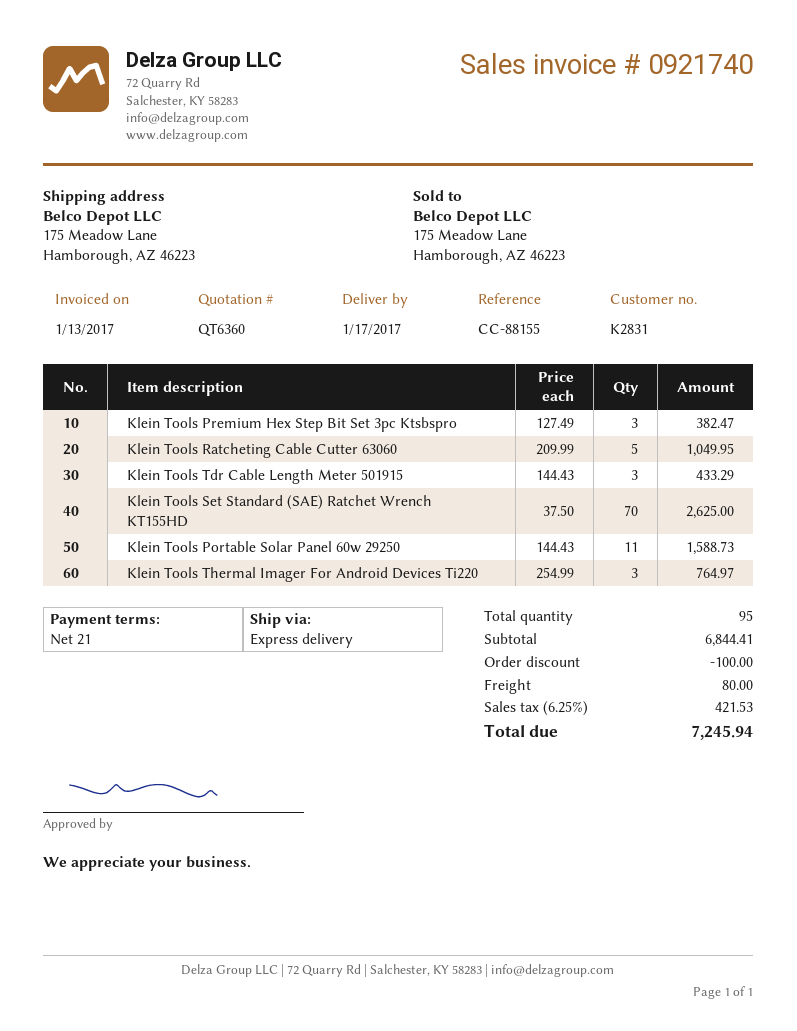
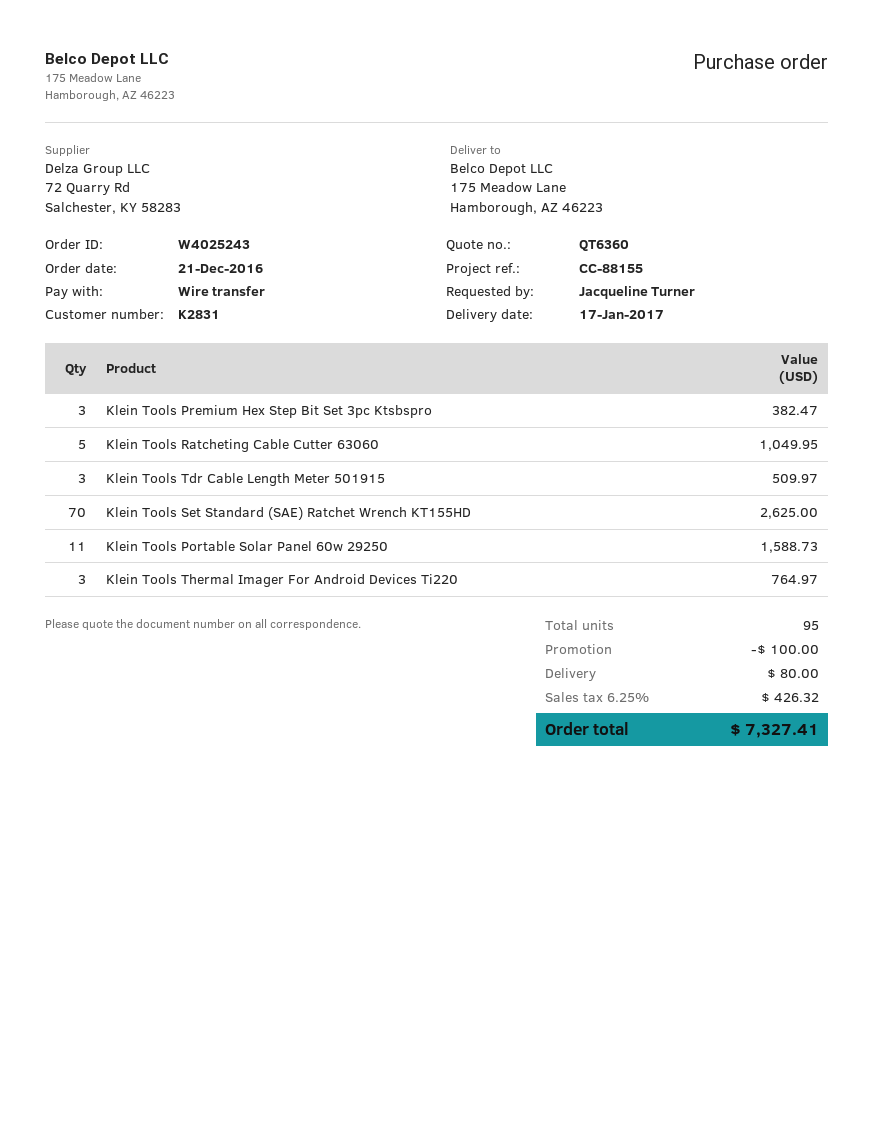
Klein Tools Tdr Cable Length Meter 501915: 3 for 433.29 -> 3 for 509.97
tax: 6.25% = 421.53 -> 6.25% = 426.32
total: 7245.94 -> 7327.41

